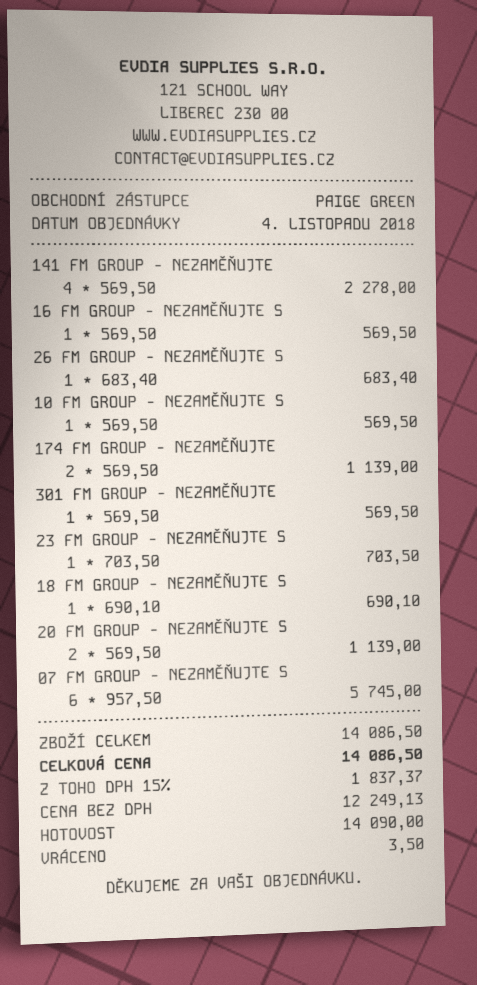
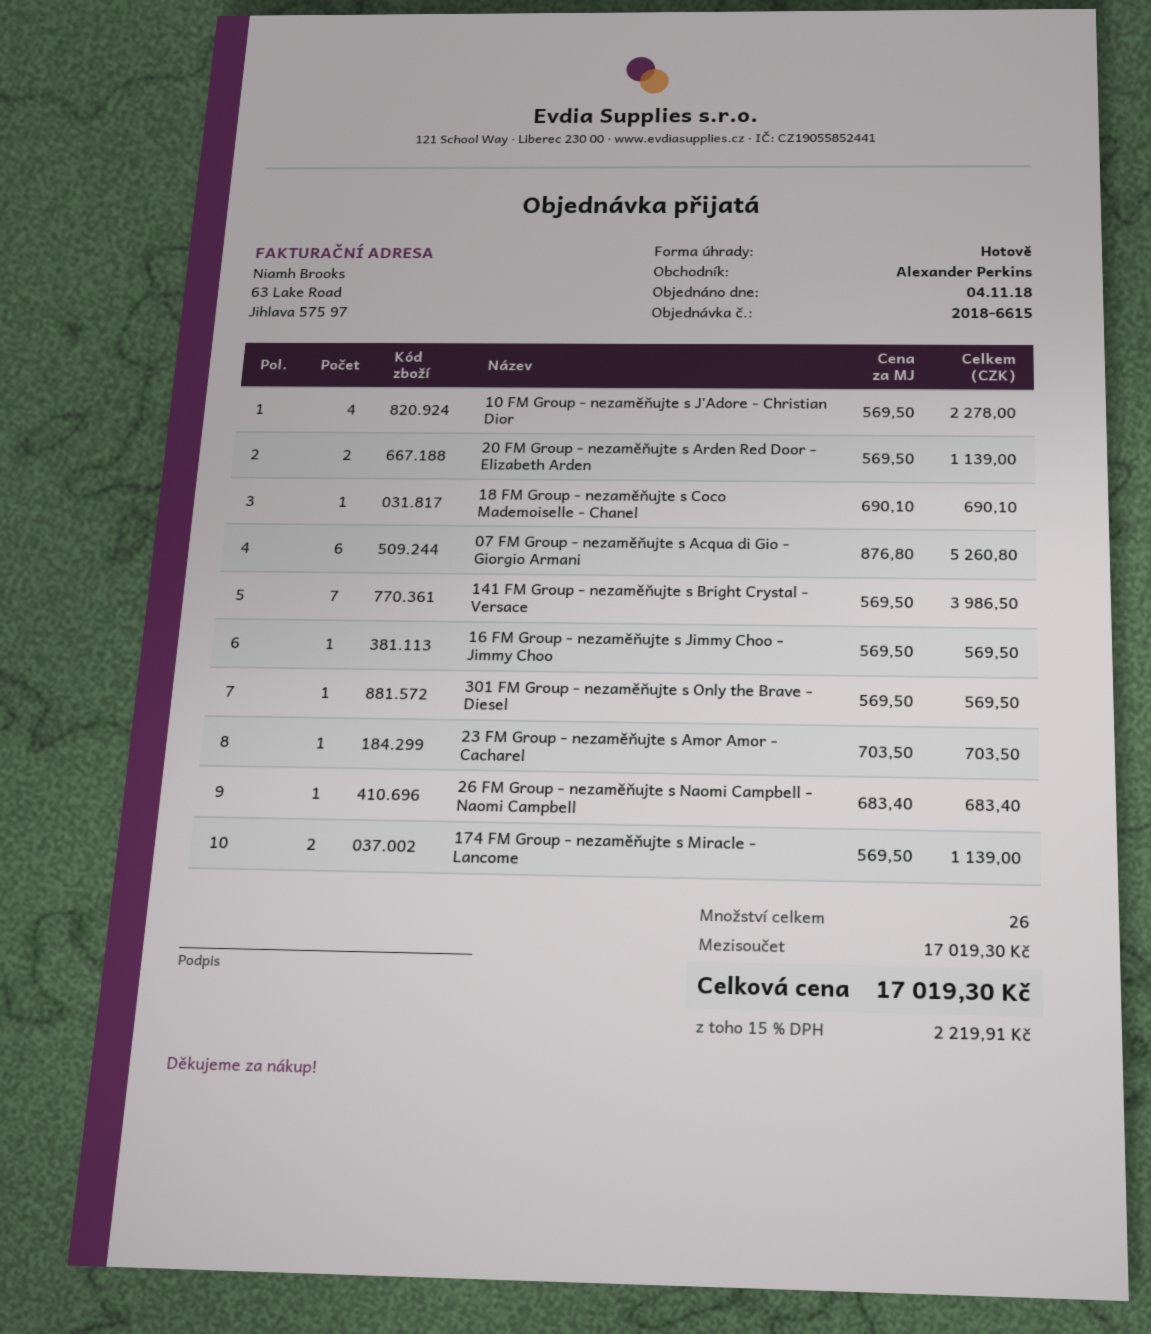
sales rep: PAIGE GREEN -> Alexander Perkins
141 FM GROUP - NEZAMĚŇUJTE: 4 x 569.50 = 2278.00 -> 7 x 569.50 = 3986.50
10 FM GROUP - NEZAMĚŇUJTE S: 1 x 569.50 = 569.50 -> 4 x 569.50 = 2278.00
07 FM GROUP - NEZAMĚŇUJTE S: 6 x 957.50 = 5745.00 -> 6 x 876.80 = 5260.80
subtotal: 14086.50 -> 17019.30
tax: 15% = 1837.37 -> 15% = 2219.91
total: 14086.50 -> 17019.30

